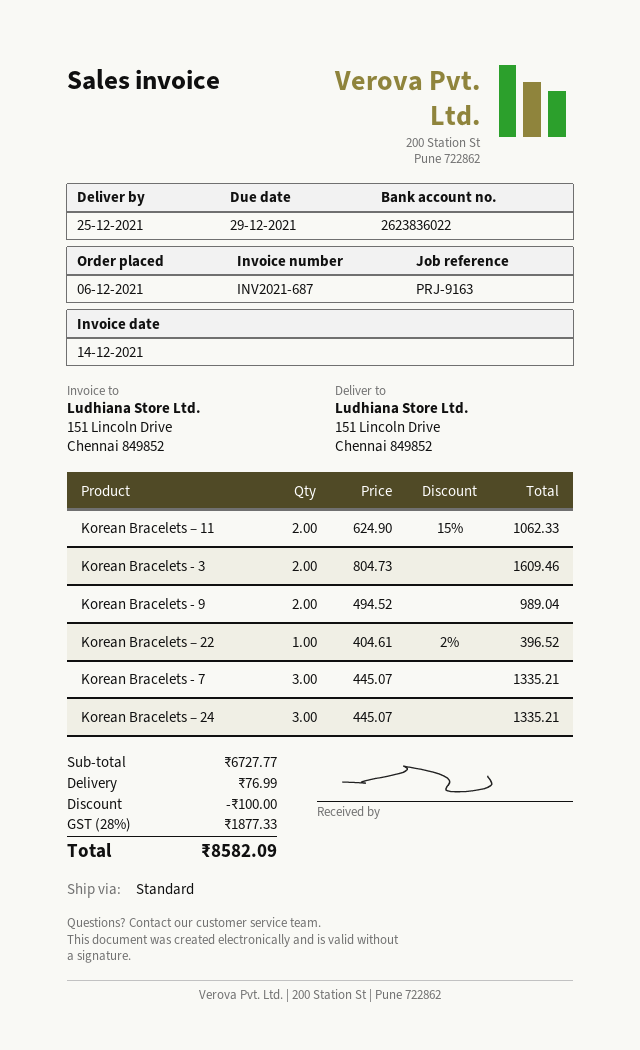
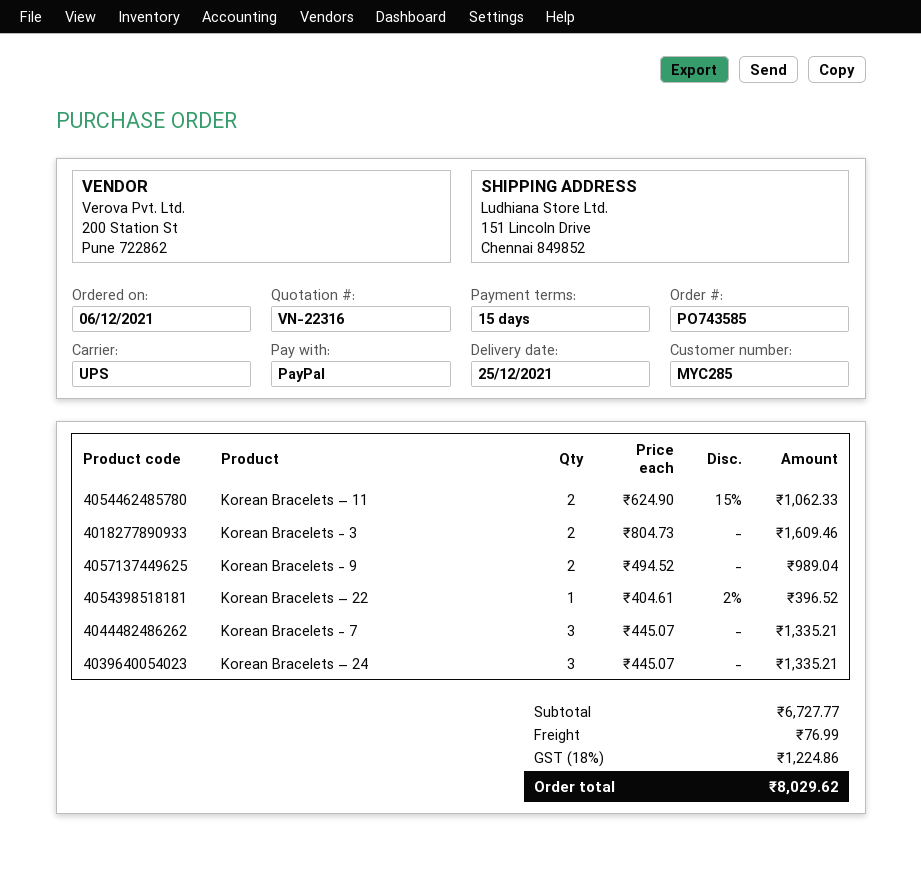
shipping method: standard -> UPS
discount: 100.00 -> none
tax: 28% = 1877.33 -> 18% = 1224.86
total: 8582.09 -> 8029.62

